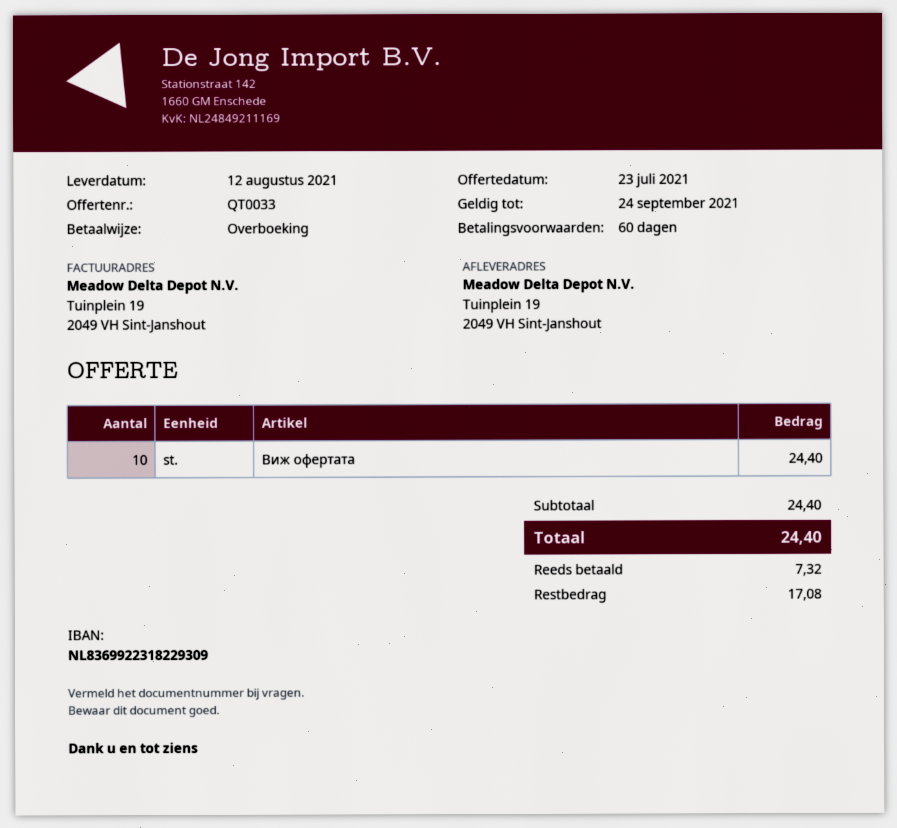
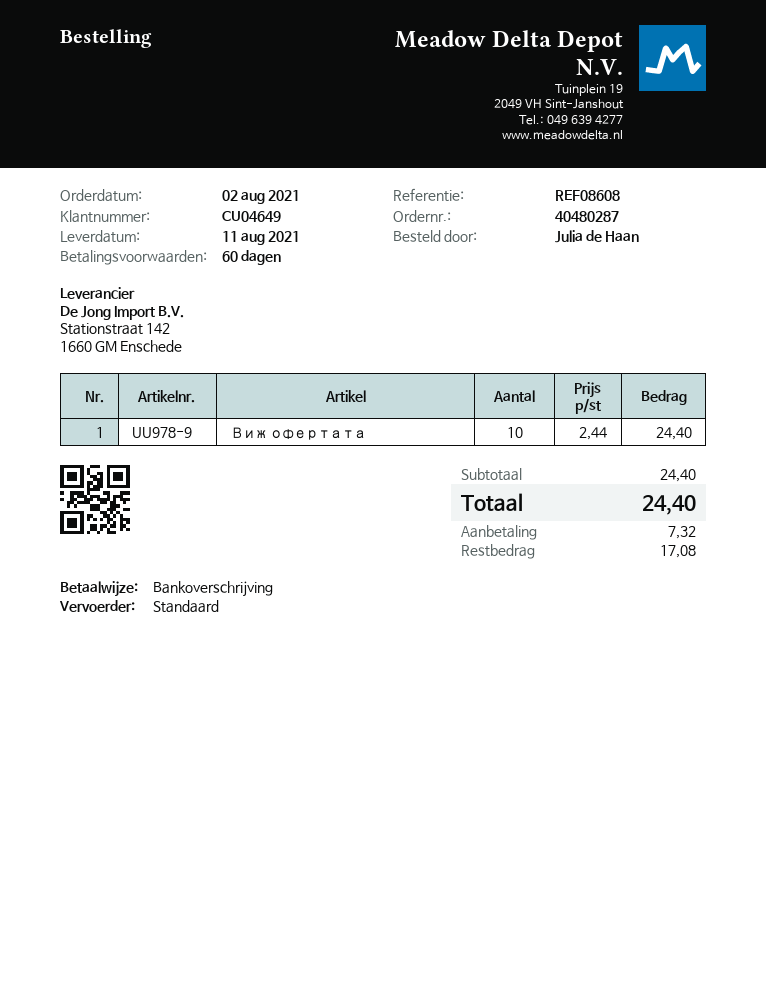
delivery date: 2021-08-12 -> 2021-08-11

